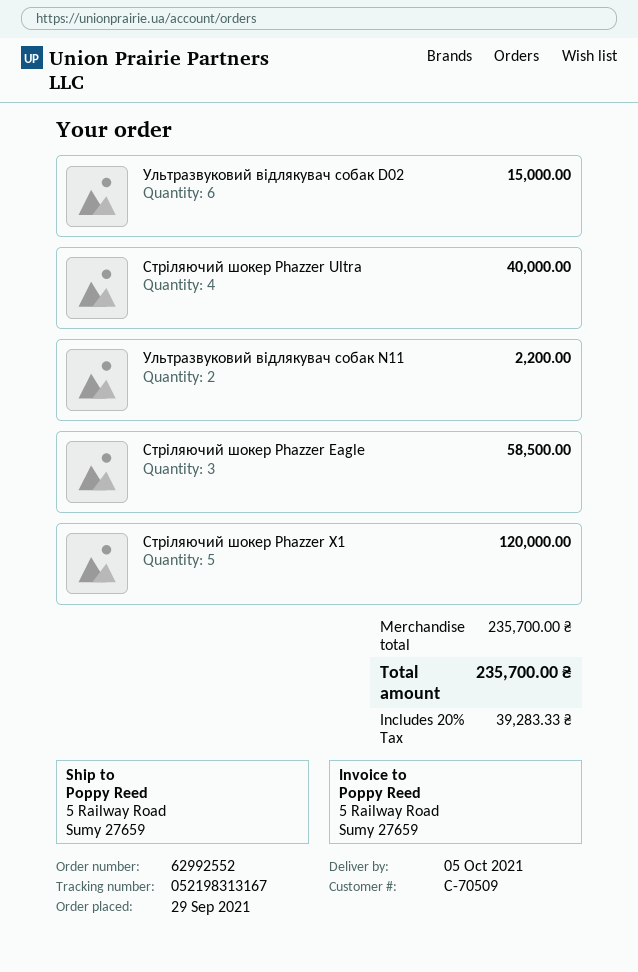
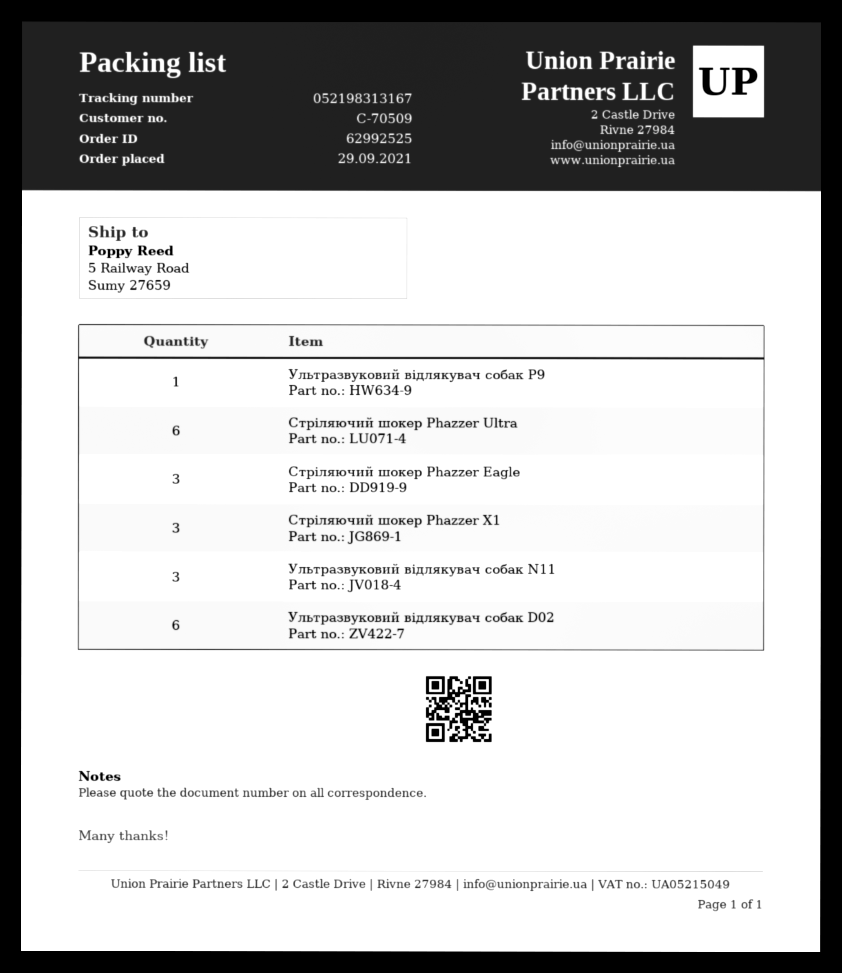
order number: 62992552 -> 62992525
Стріляючий шокер Phazzer Ultra: 4 -> 6
Ультразвуковий відлякувач собак N11: 2 -> 3
Стріляючий шокер Phazzer X1: 5 -> 3
Ультразвуковий відлякувач собак P9: none -> 1

